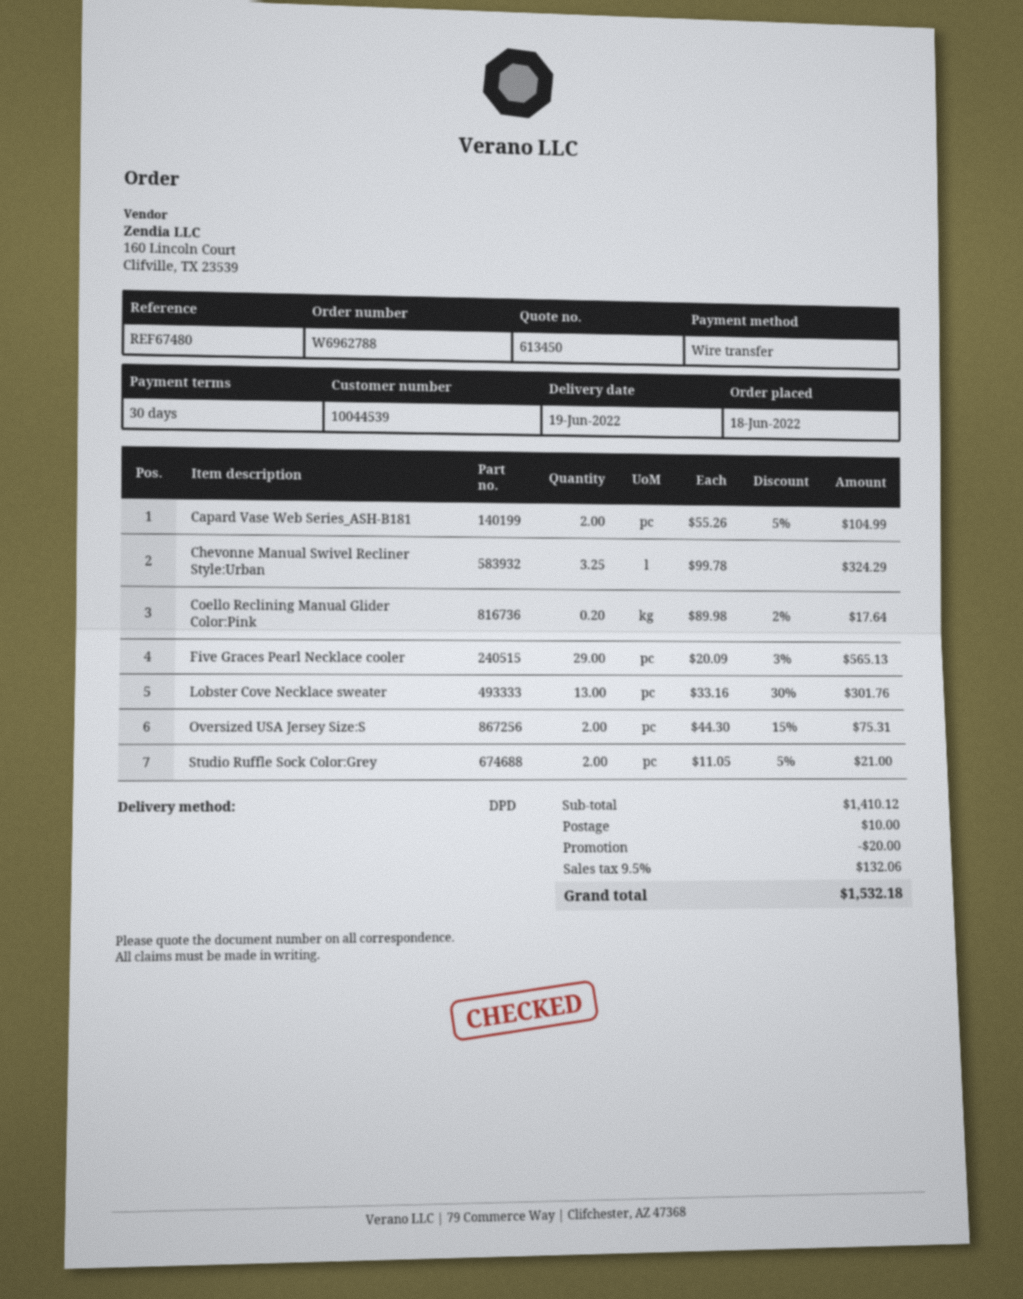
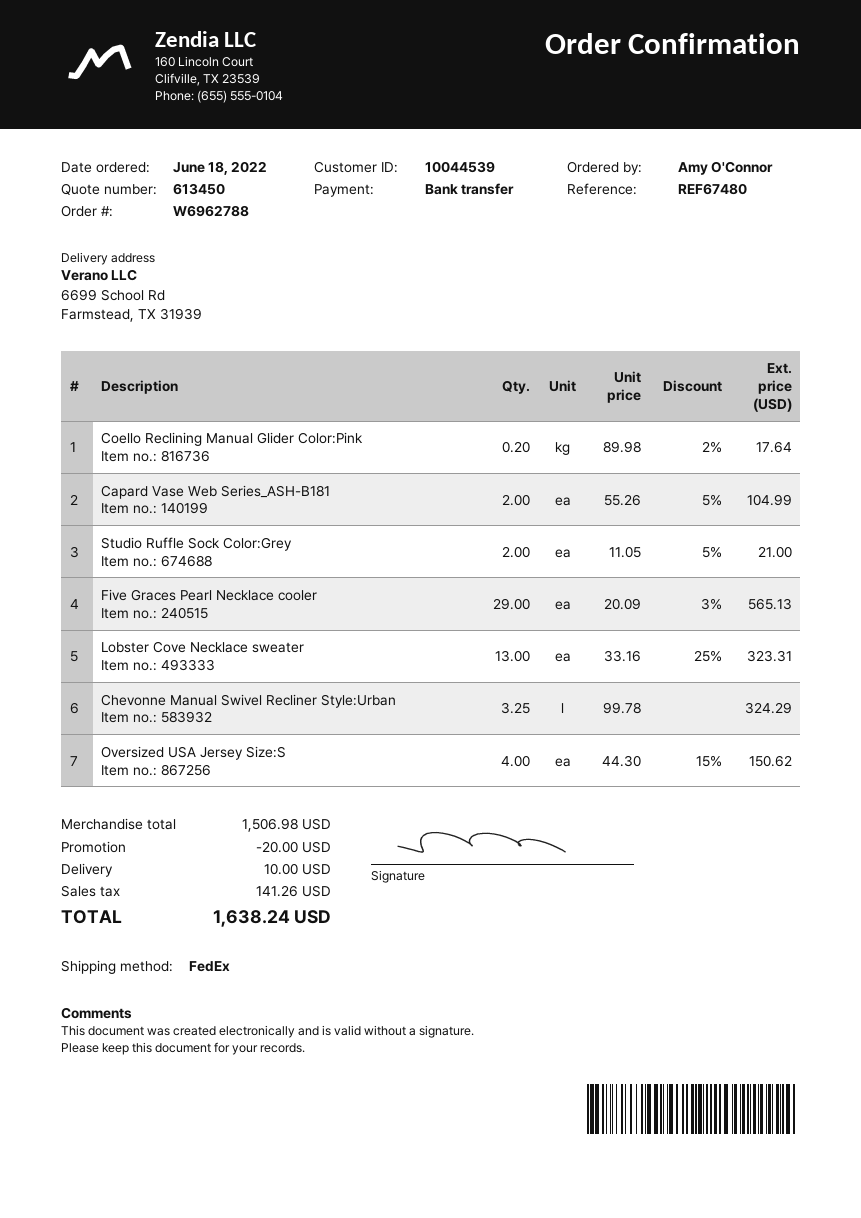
shipping method: DPD -> FedEx
Lobster Cove Necklace sweater: 13 x 33.16 - 30% = 301.76 -> 13 x 33.16 - 25% = 323.31
Oversized USA Jersey Size:S: 2 x 44.30 - 15% = 75.31 -> 4 x 44.30 - 15% = 150.62
subtotal: 1410.12 -> 1506.98
tax: 132.06 -> 141.26
total: 1532.18 -> 1638.24

